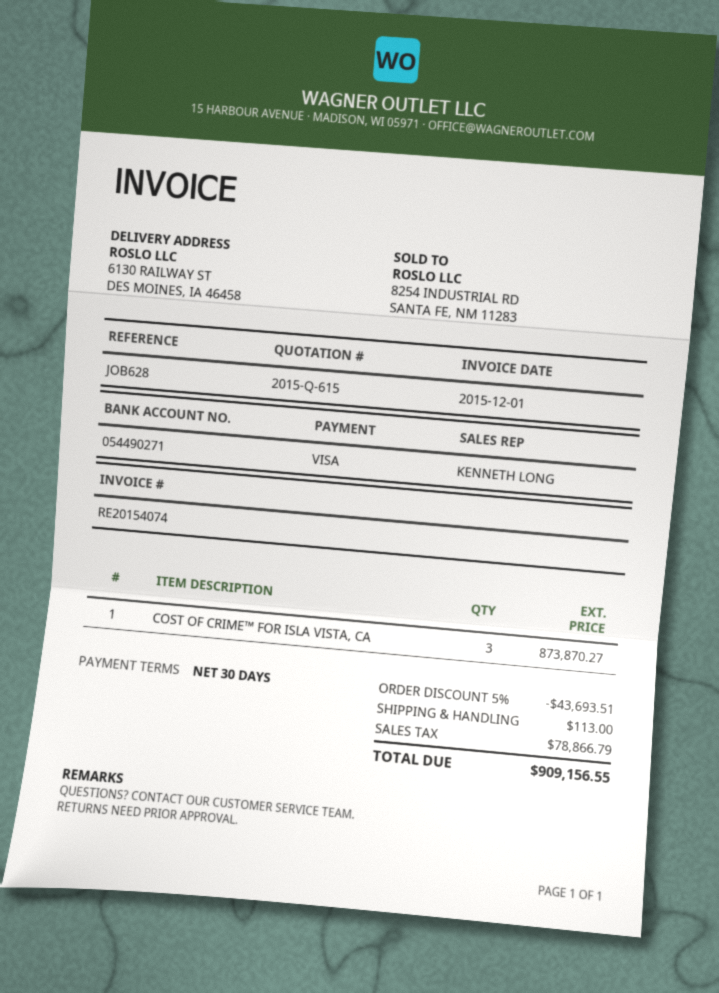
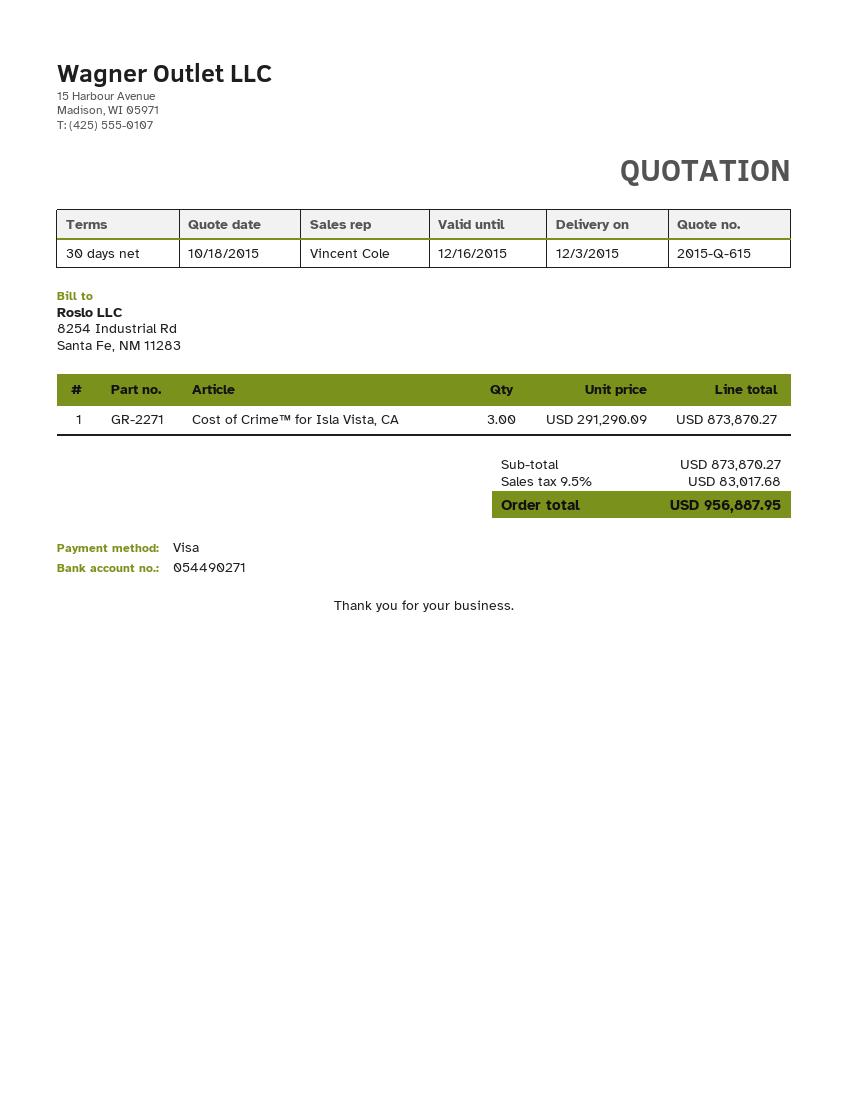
sales rep: KENNETH LONG -> Vincent Cole
discount: 5% = 43693.51 -> none
shipping: 113.00 -> none
tax: 78866.79 -> 83017.68
total: 909156.55 -> 956887.95

